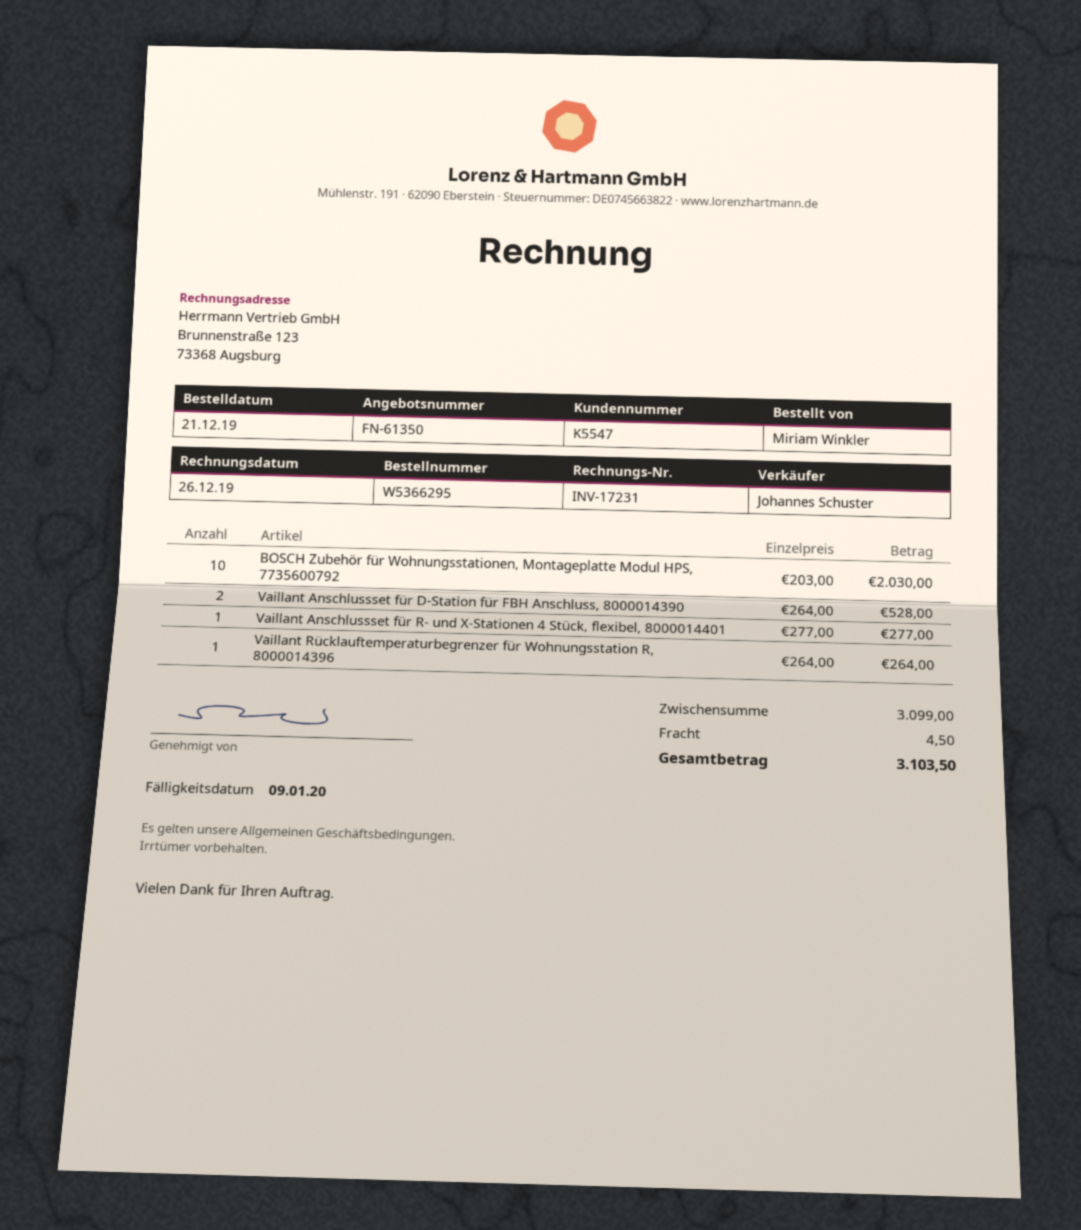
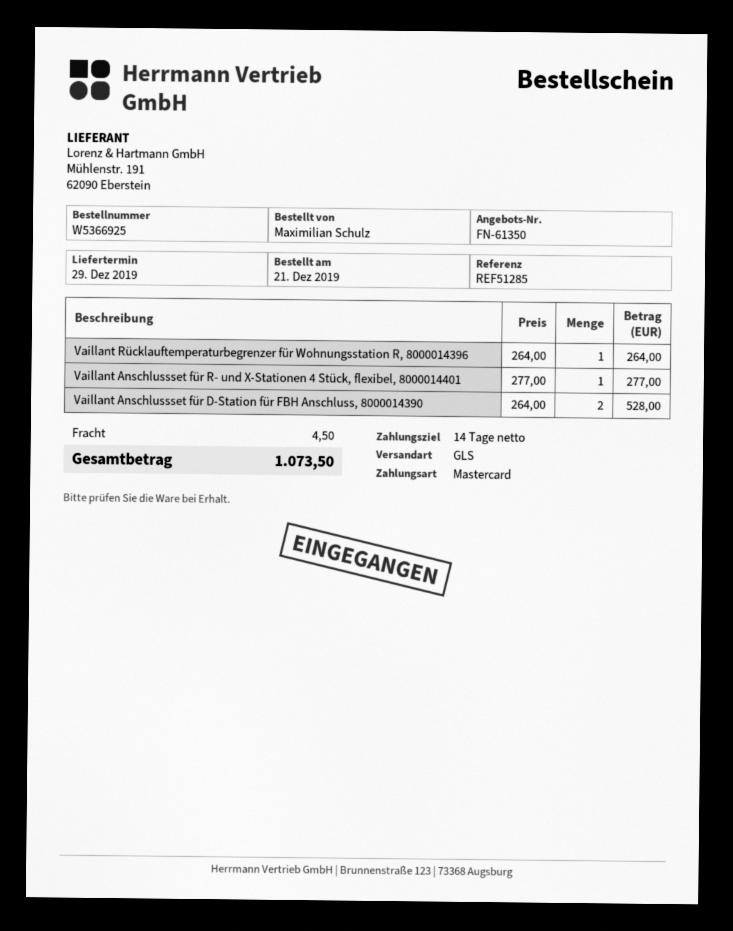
order number: W5366295 -> W5366925
ordered by: Miriam Winkler -> Maximilian Schulz
BOSCH Zubehör für Wohnungsstationen, Montageplatte Modul HPS, 7735600792: 10 x 203.00 = 2030.00 -> none
total: 3103.50 -> 1073.50

